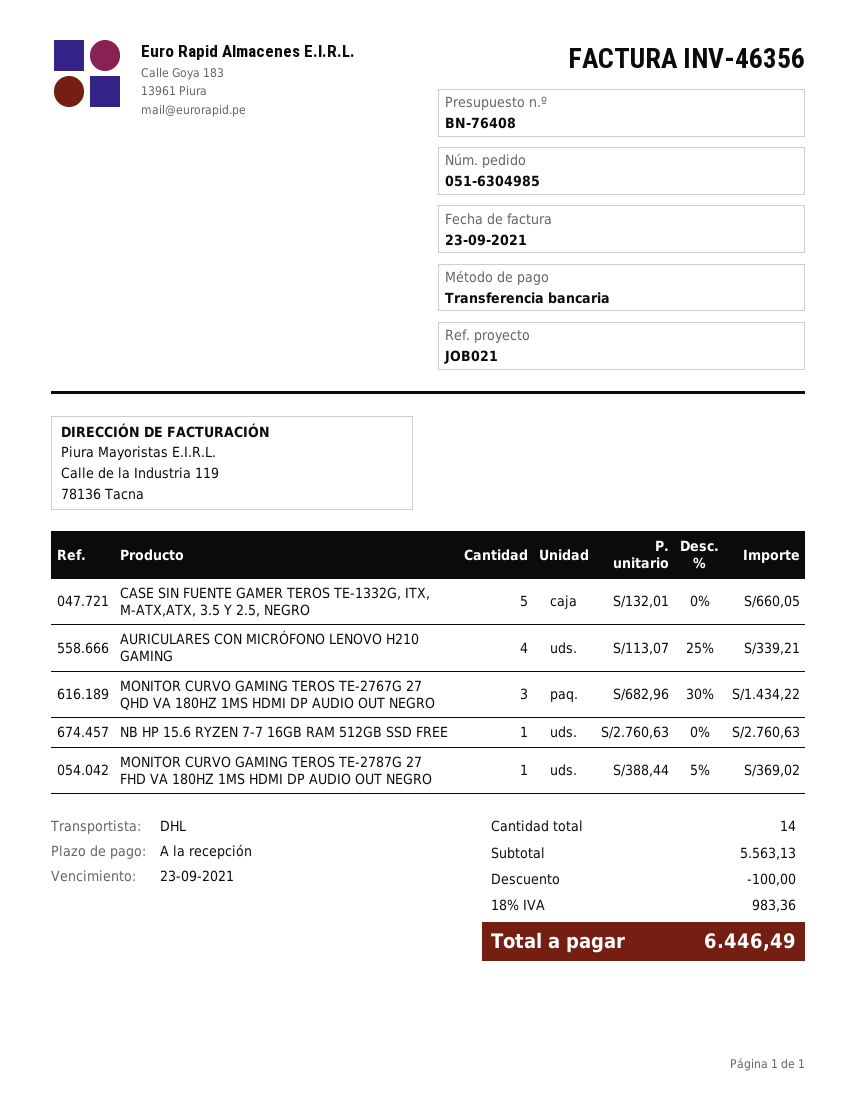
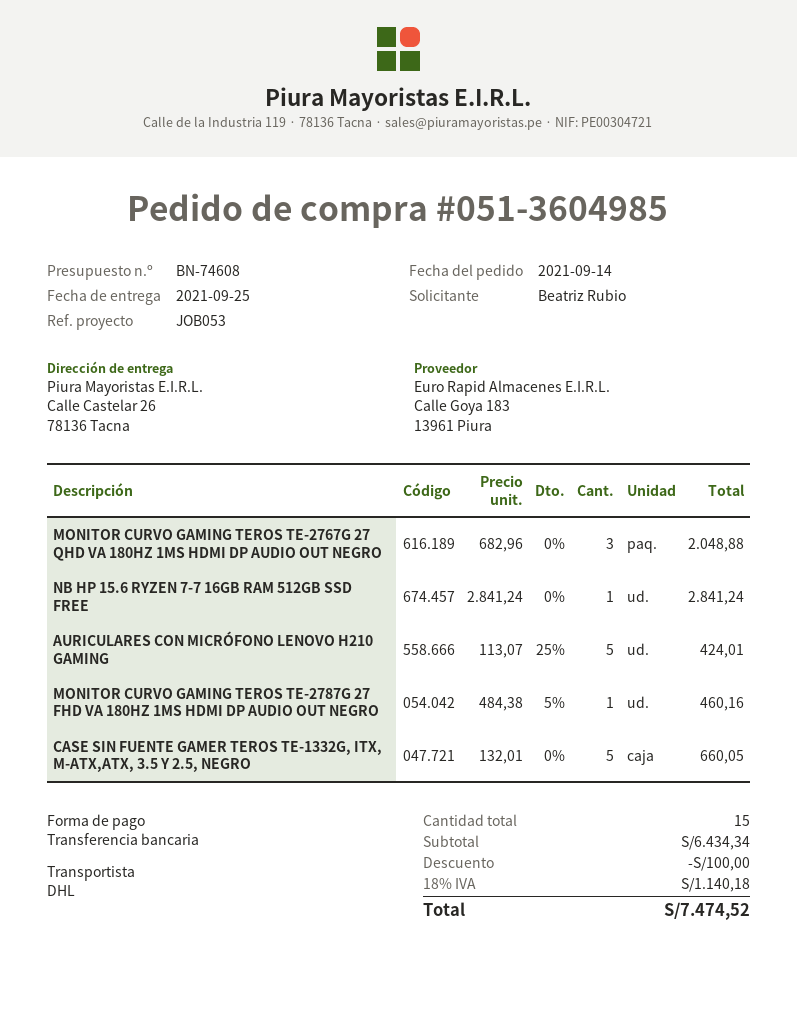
quote number: BN-76408 -> BN-74608
order number: 051-6304985 -> 051-3604985
reference: JOB021 -> JOB053
AURICULARES CON MICRÓFONO LENOVO H210 GAMING: 4 x 113.07 - 25% = 339.21 -> 5 x 113.07 - 25% = 424.01
MONITOR CURVO GAMING TEROS TE-2767G 27 QHD VA 180HZ 1MS HDMI DP AUDIO OUT NEGRO: 3 x 682.96 - 30% = 1434.22 -> 3 x 682.96 = 2048.88
NB HP 15.6 RYZEN 7-7 16GB RAM 512GB SSD FREE: 1 x 2760.63 = 2760.63 -> 1 x 2841.24 = 2841.24
MONITOR CURVO GAMING TEROS TE-2787G 27 FHD VA 180HZ 1MS HDMI DP AUDIO OUT NEGRO: 1 x 388.44 - 5% = 369.02 -> 1 x 484.38 - 5% = 460.16
total quantity: 14 -> 15
subtotal: 5563.13 -> 6434.34
tax: 18% = 983.36 -> 18% = 1140.18
total: 6446.49 -> 7474.52

